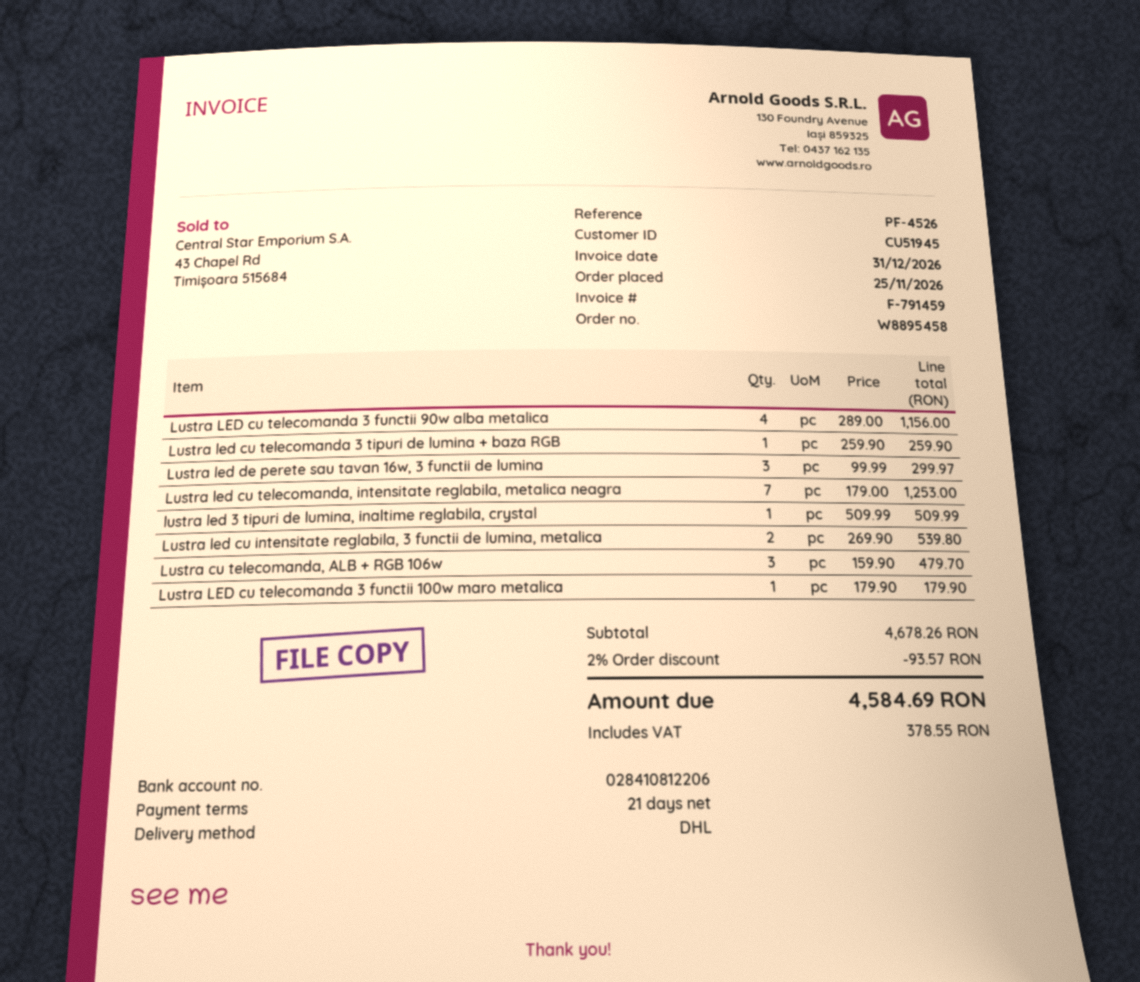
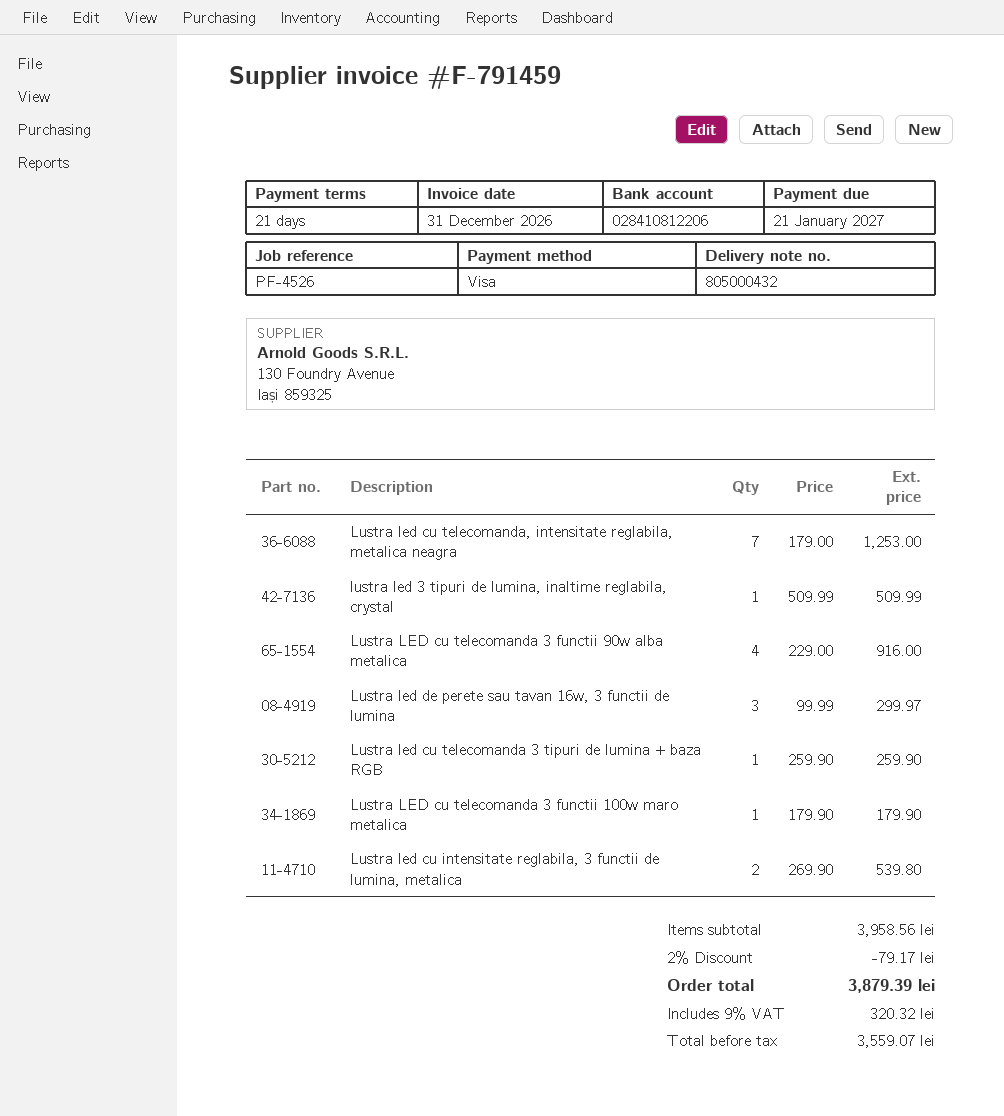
Lustra LED cu telecomanda 3 functii 90w alba metalica: 4 x 289.00 = 1156.00 -> 4 x 229.00 = 916.00
Lustra cu telecomanda, ALB + RGB 106w: 3 x 159.90 = 479.70 -> none
subtotal: 4678.26 -> 3958.56
discount: 2% = 93.57 -> 2% = 79.17
tax: 378.55 -> 320.32
total: 4584.69 -> 3879.39

